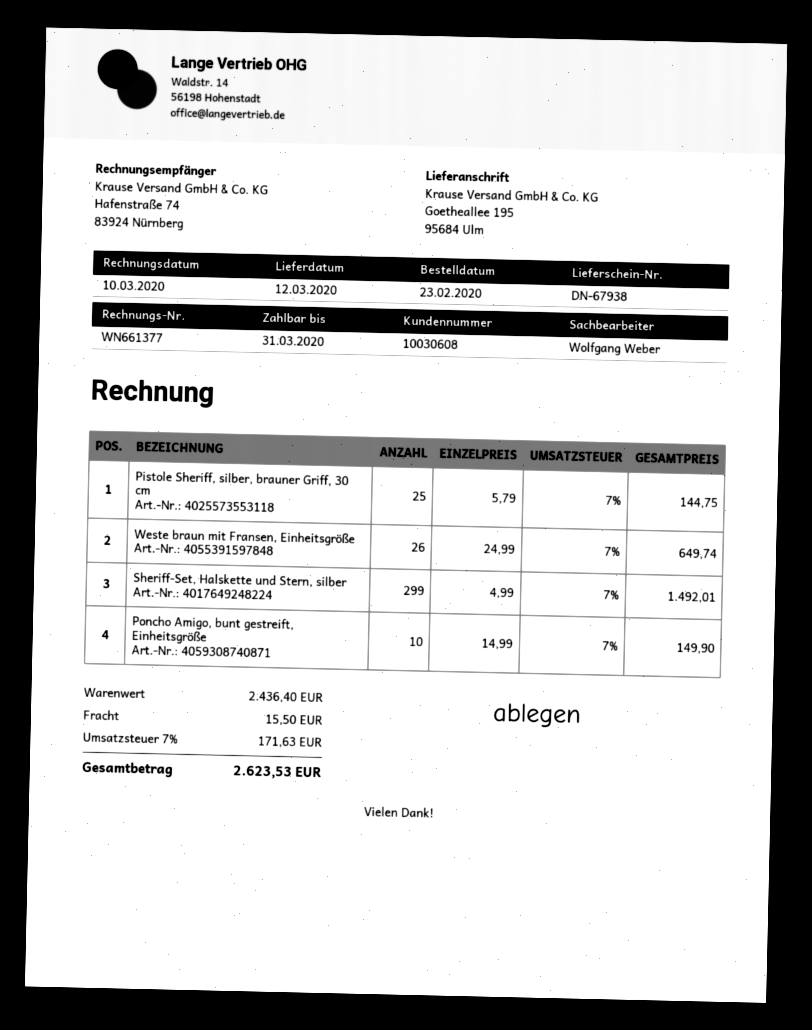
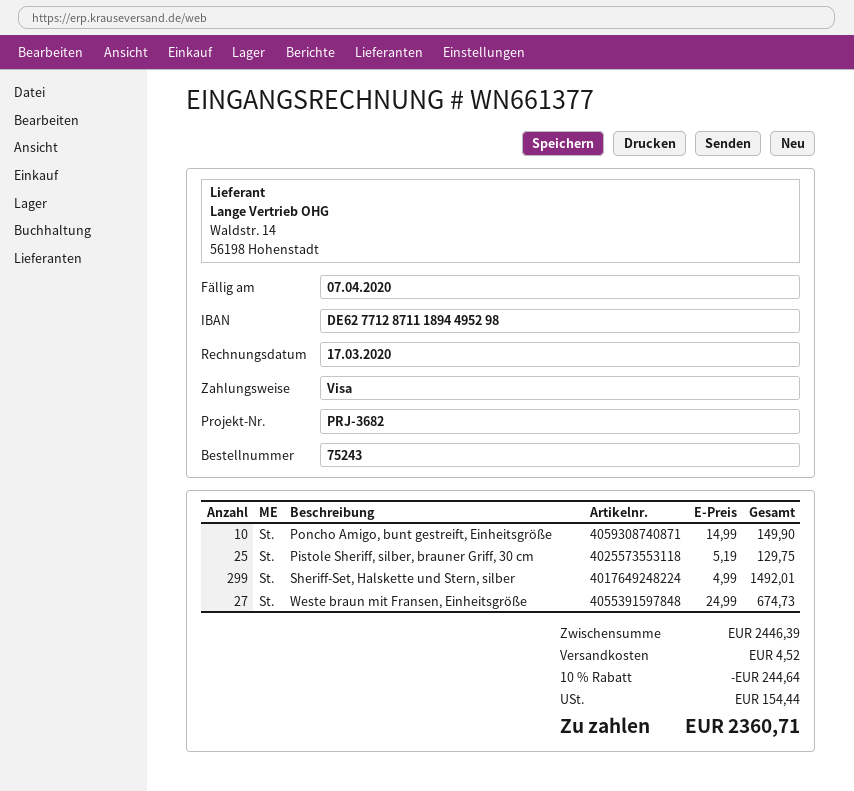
invoice date: 2020-03-10 -> 2020-03-17
due date: 2020-03-31 -> 2020-04-07
Pistole Sheriff, silber, brauner Griff, 30 cm: 25 x 5.79 = 144.75 -> 25 x 5.19 = 129.75
Weste braun mit Fransen, Einheitsgröße: 26 x 24.99 = 649.74 -> 27 x 24.99 = 674.73
subtotal: 2436.40 -> 2446.39
discount: none -> 10% = 244.64
shipping: 15.50 -> 4.52
tax: 171.63 -> 154.44
total: 2623.53 -> 2360.71

